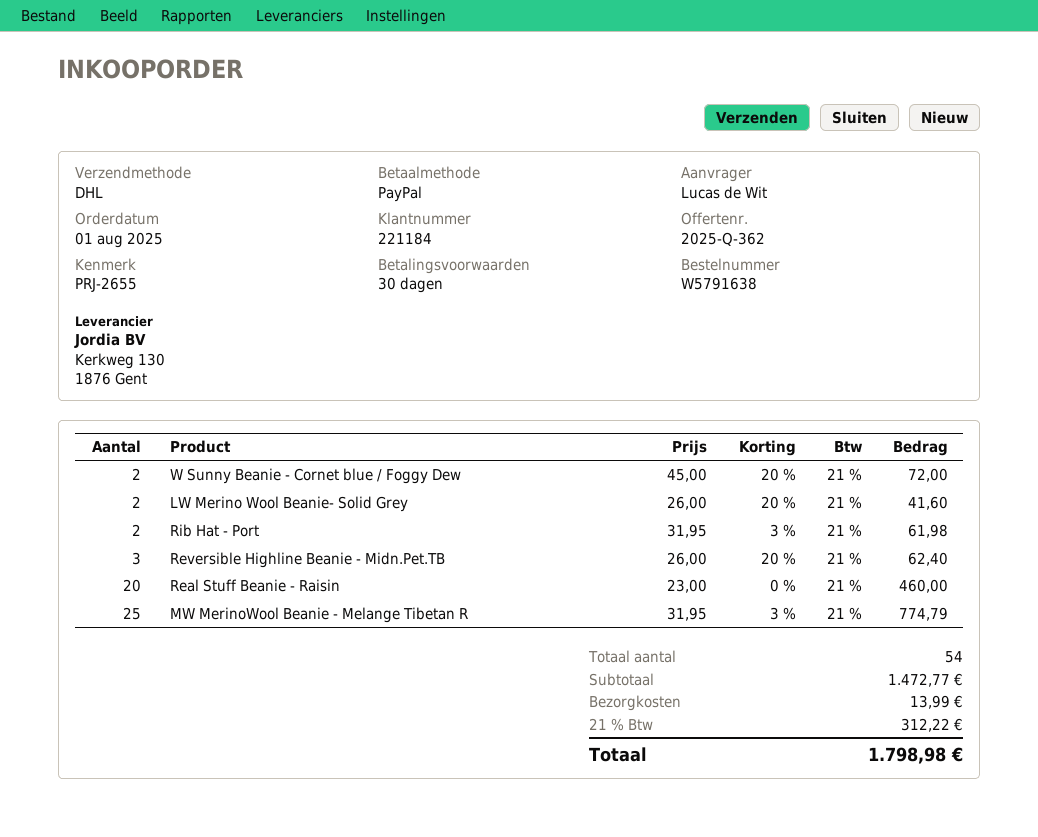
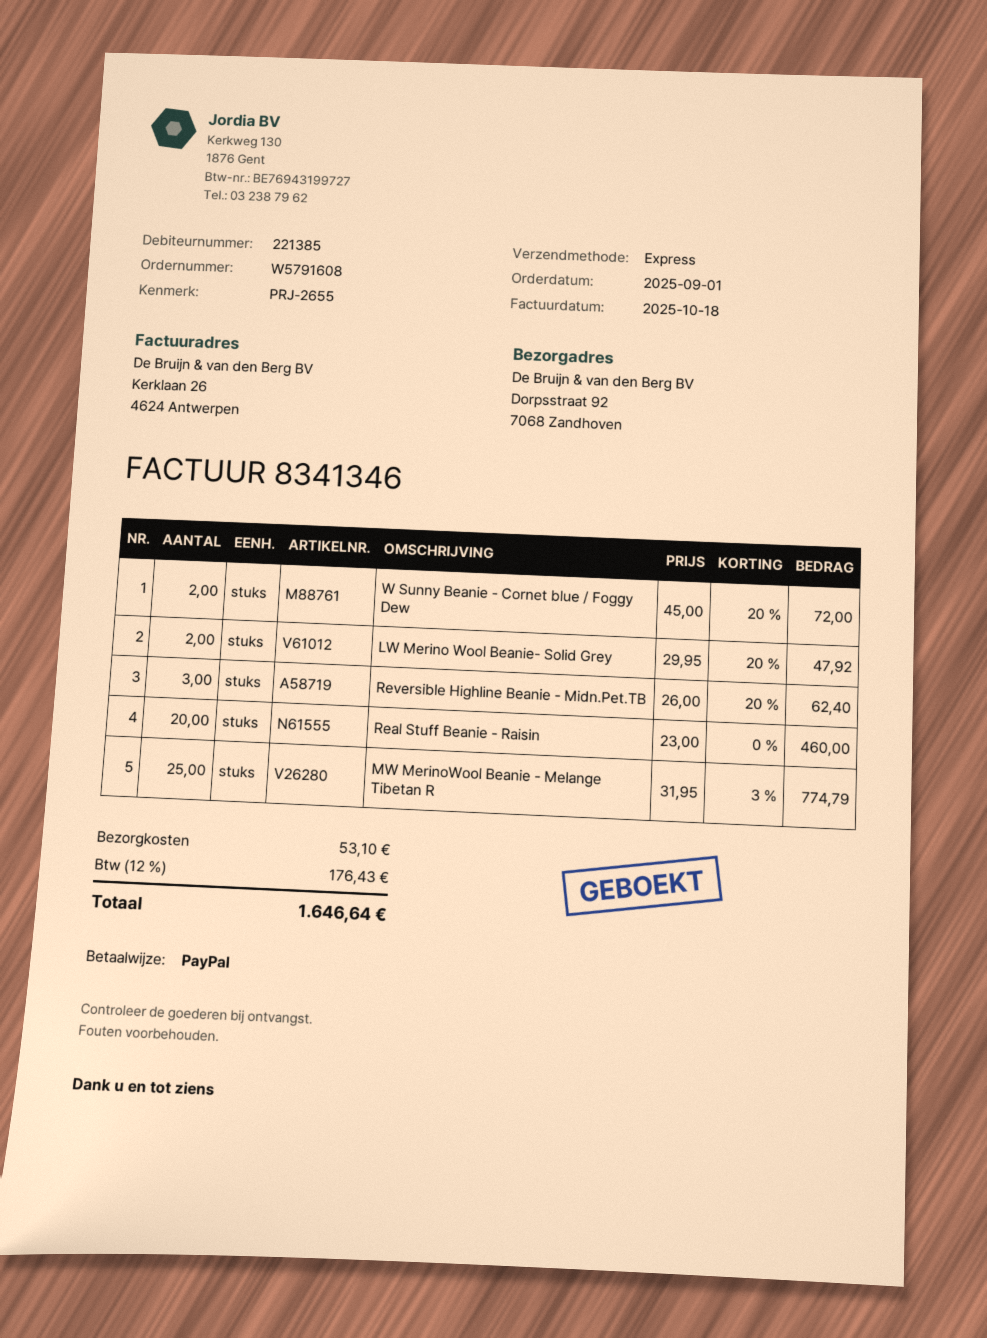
order number: W5791638 -> W5791608
order date: 2025-08-01 -> 2025-09-01
customer number: 221184 -> 221385
shipping method: DHL -> express
LW Merino Wool Beanie- Solid Grey: 2 x 26.00 - 20% = 41.60 -> 2 x 29.95 - 20% = 47.92
Rib Hat - Port: 2 x 31.95 - 3% = 61.98 -> none
shipping: 13.99 -> 53.10
tax: 21% = 312.22 -> 12% = 176.43
total: 1798.98 -> 1646.64

